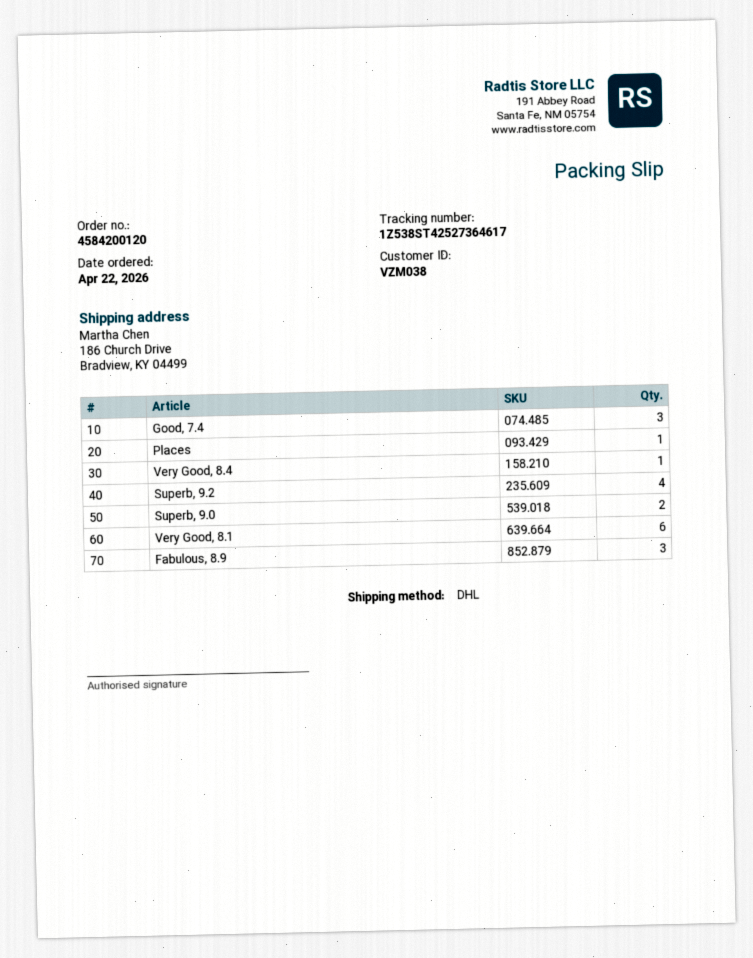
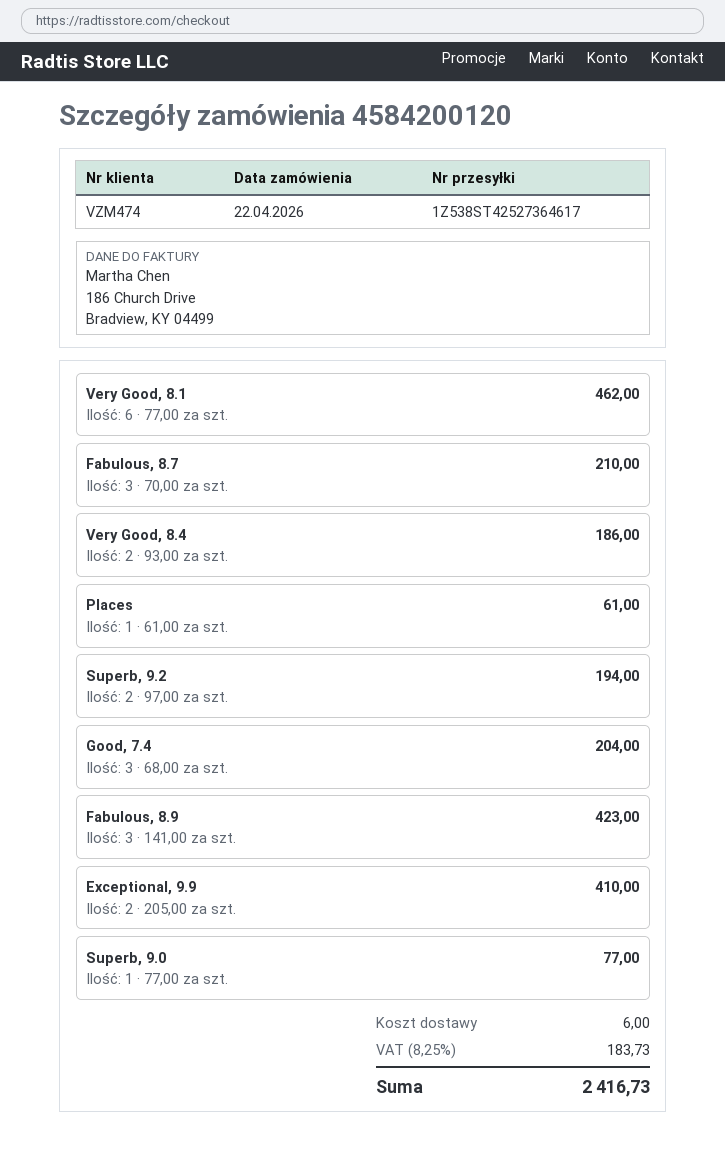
customer number: VZM038 -> VZM474
Very Good, 8.4: 1 -> 2
Superb, 9.2: 4 -> 2
Superb, 9.0: 2 -> 1
Fabulous, 8.7: none -> 3
Exceptional, 9.9: none -> 2

